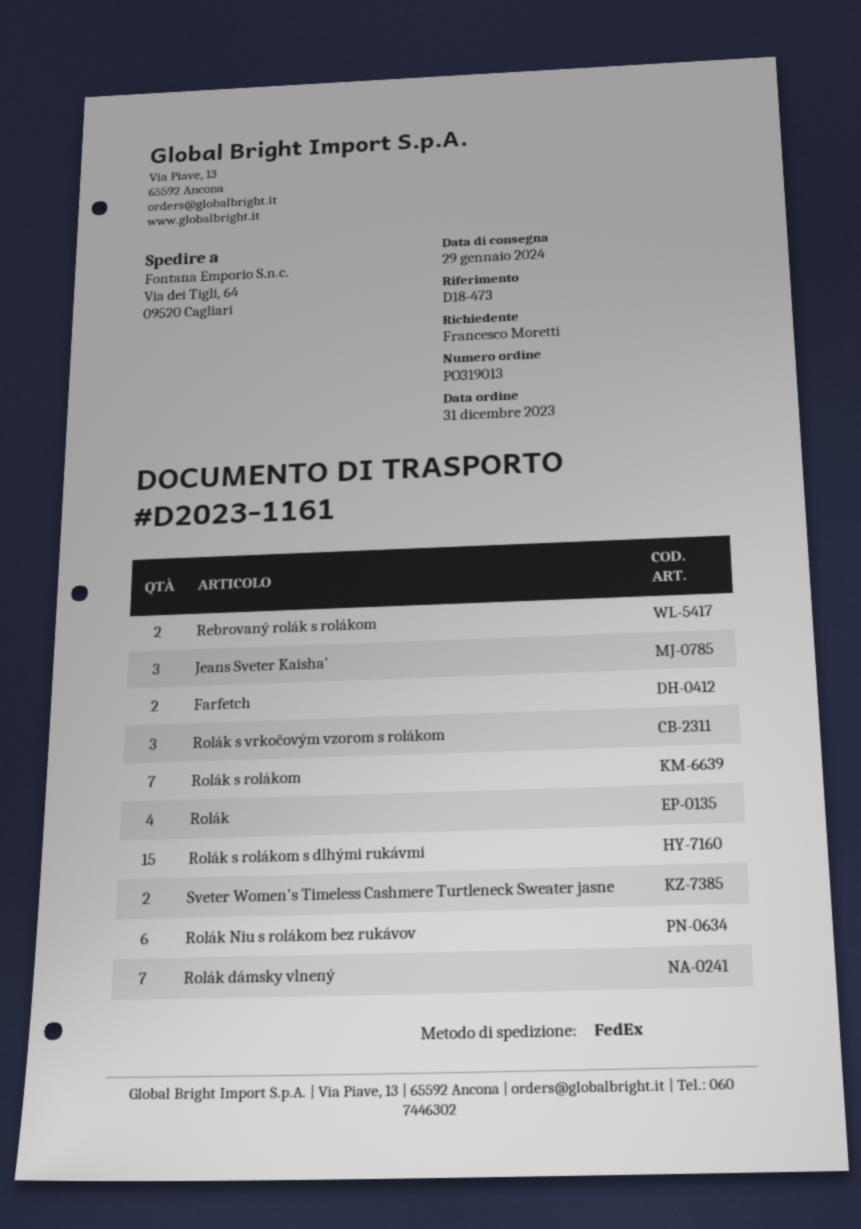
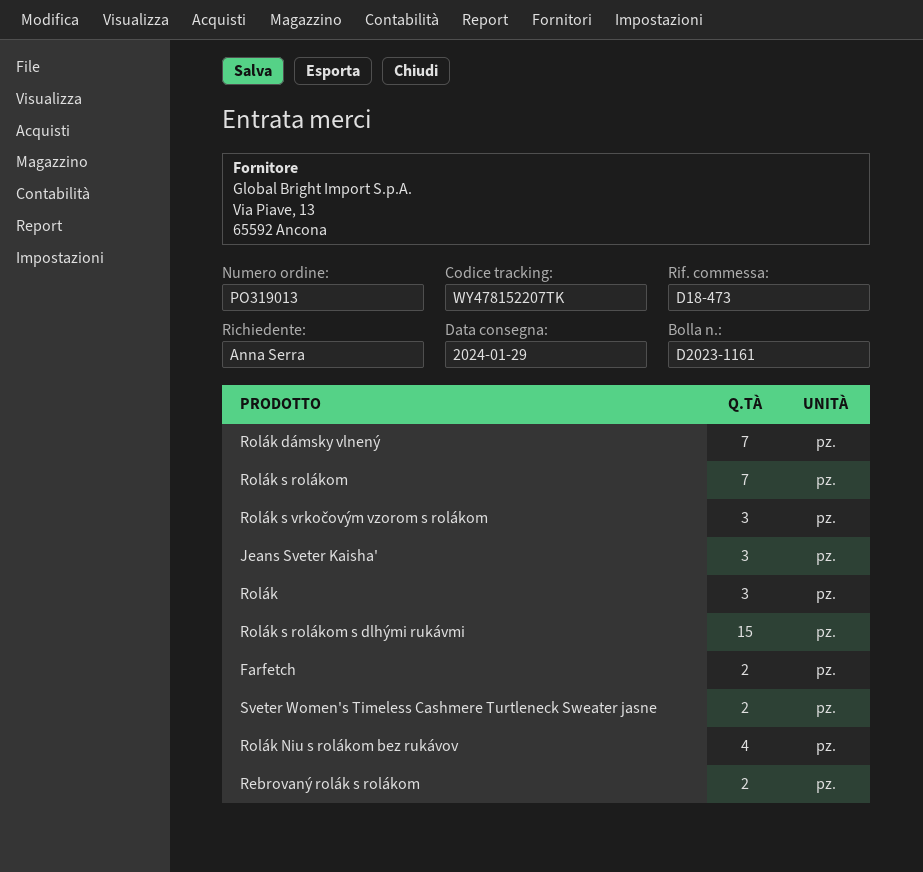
ordered by: Francesco Moretti -> Anna Serra
Rolák: 4 -> 3
Rolák Niu s rolákom bez rukávov: 6 -> 4

